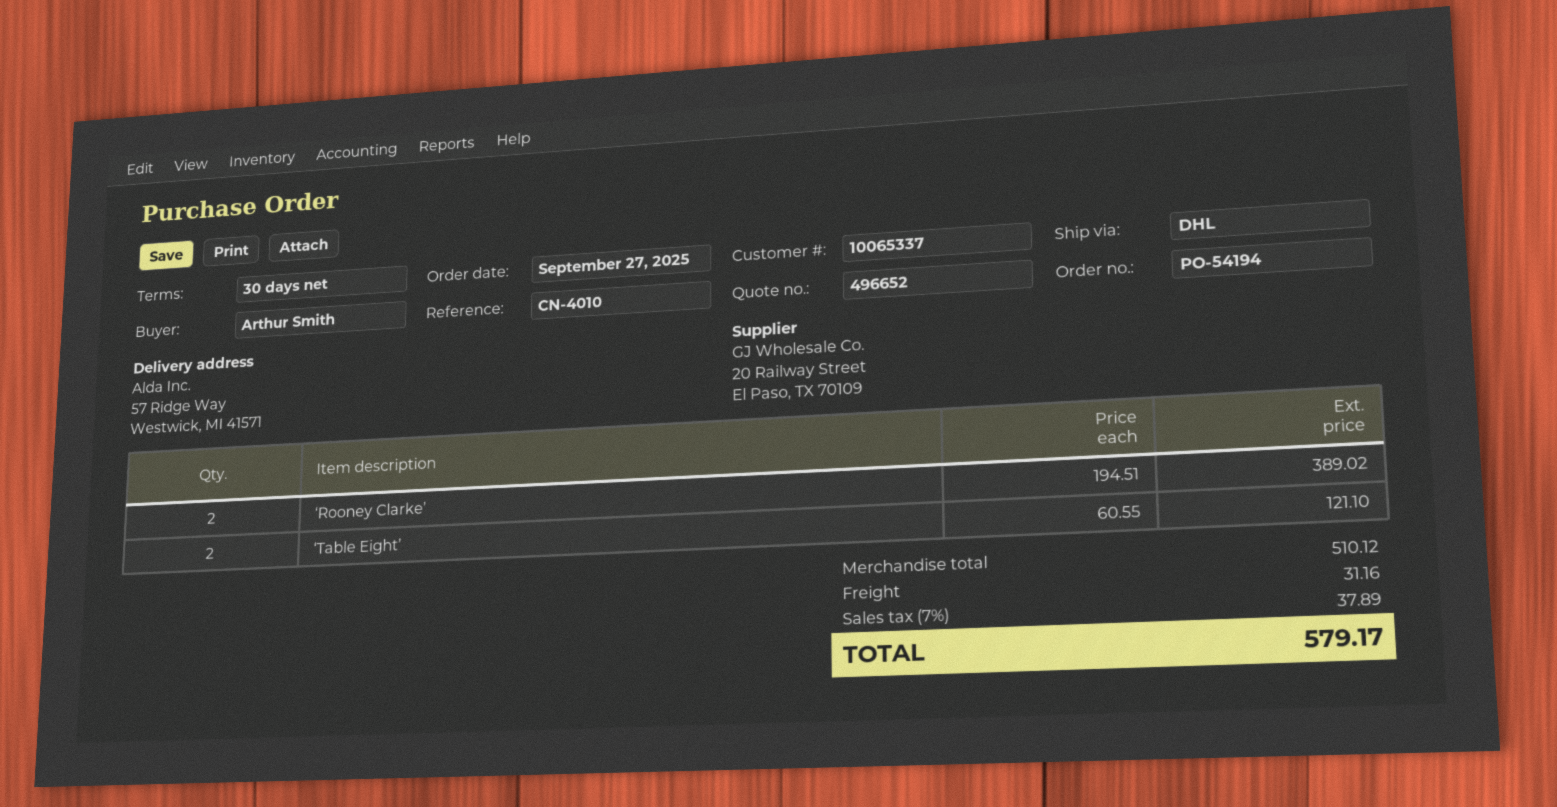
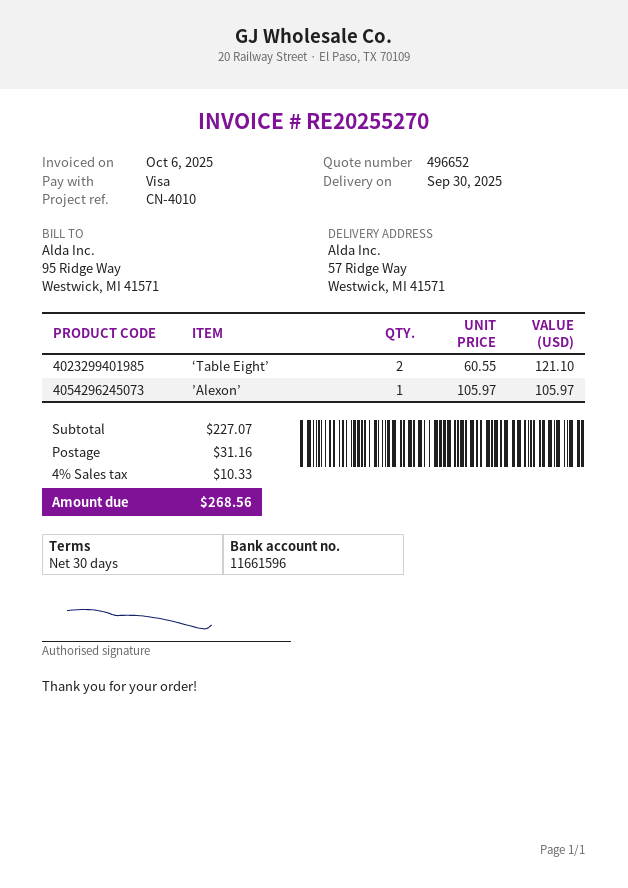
‘Rooney Clarke’: 2 x 194.51 = 389.02 -> none
’Alexon’: none -> 1 x 105.97 = 105.97
subtotal: 510.12 -> 227.07
tax: 7% = 37.89 -> 4% = 10.33
total: 579.17 -> 268.56

